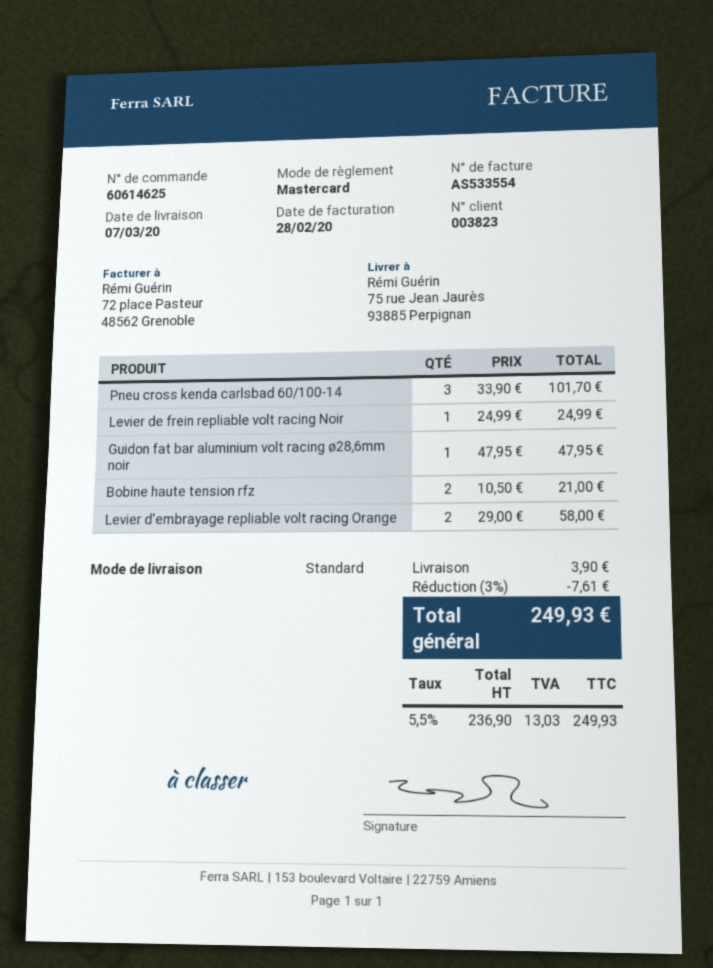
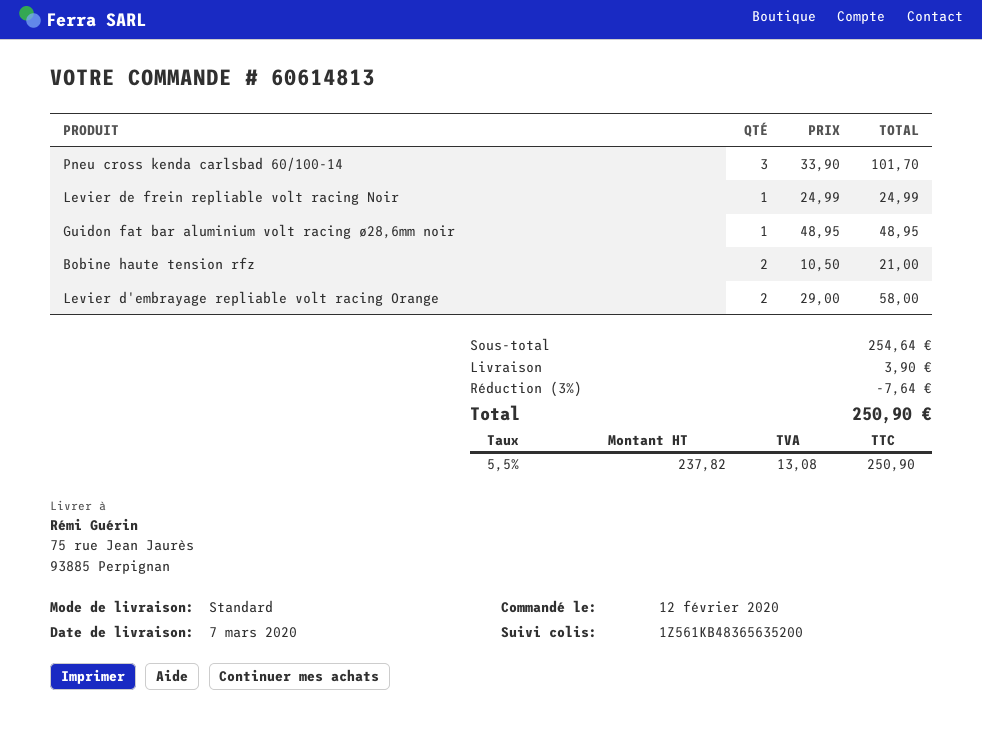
order number: 60614625 -> 60614813
Guidon fat bar aluminium volt racing ø28,6mm noir: 1 x 47.95 = 47.95 -> 1 x 48.95 = 48.95
discount: 3% = 7.61 -> 3% = 7.64
net: 236.90 -> 237.82
tax: 5.5% = 13.03 -> 5.5% = 13.08
total: 249.93 -> 250.90

